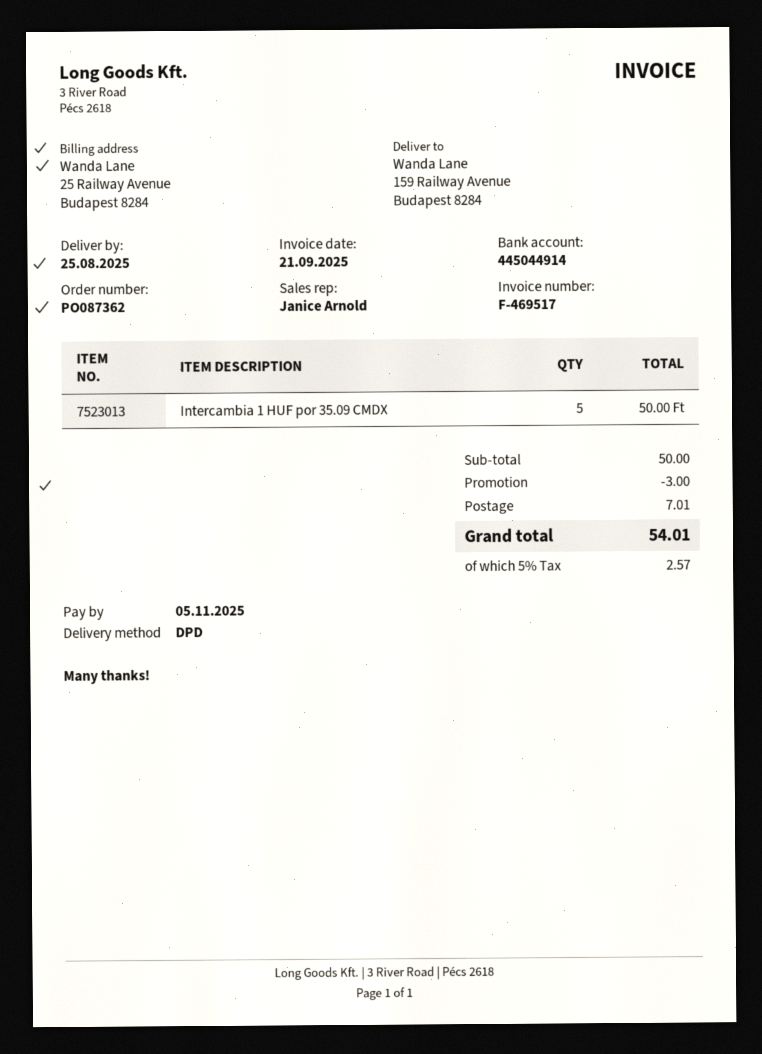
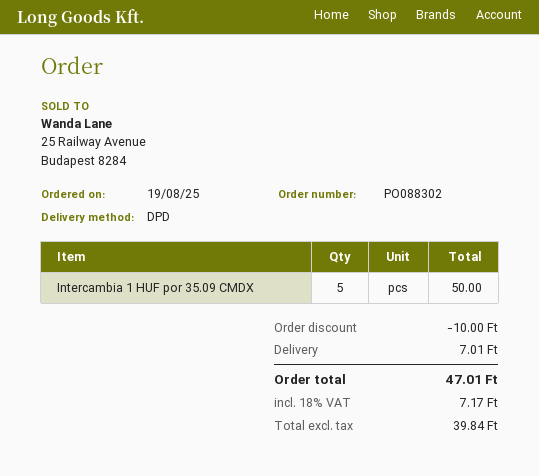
order number: PO087362 -> PO088302
discount: 3.00 -> 10.00
tax: 5% = 2.57 -> 18% = 7.17
total: 54.01 -> 47.01

